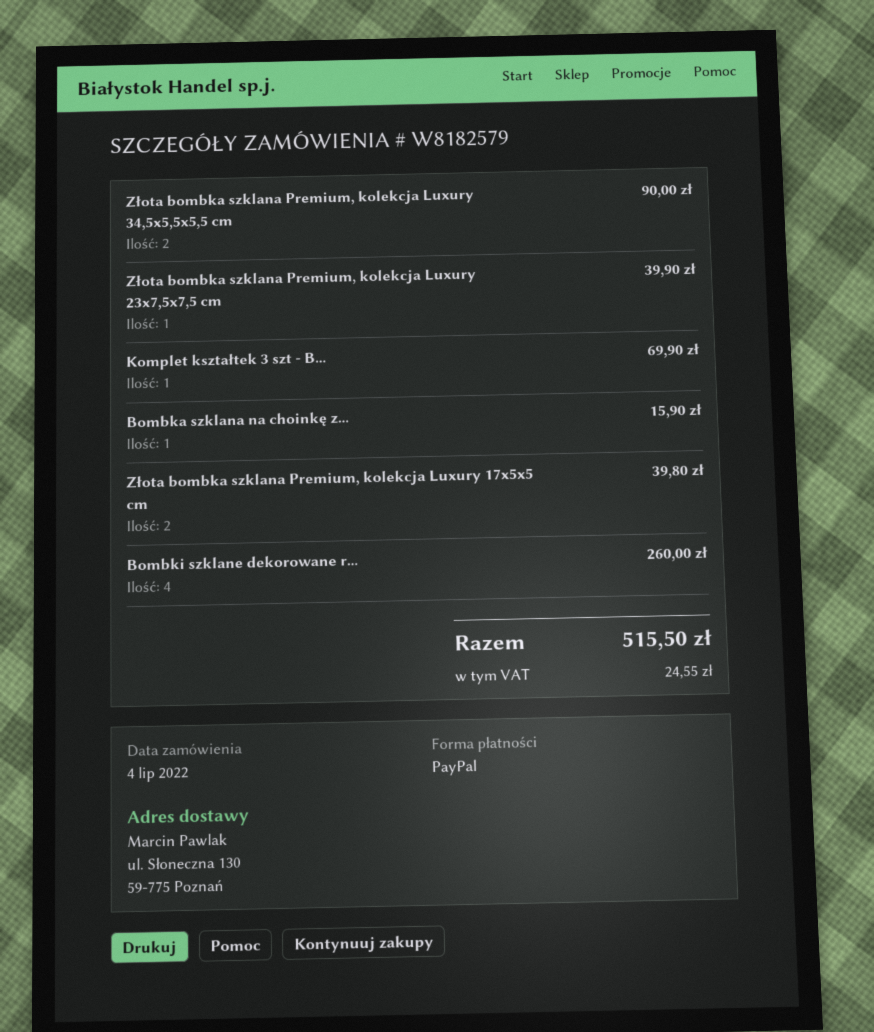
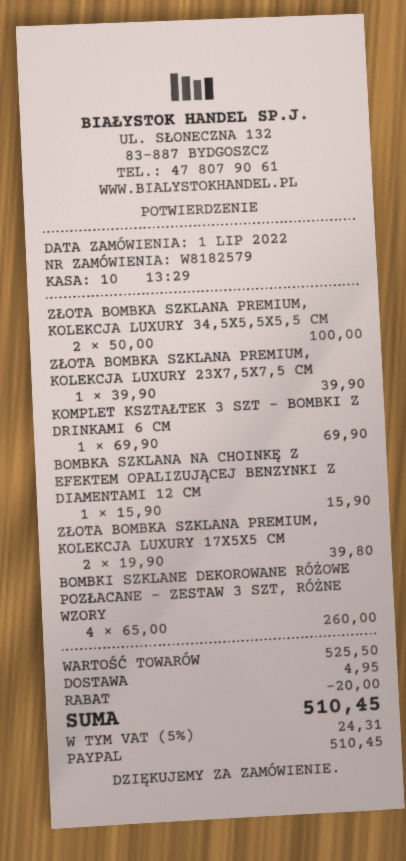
order date: 2022-07-04 -> 2022-07-01
Złota bombka szklana Premium, kolekcja Luxury 34,5x5,5x5,5 cm: 2 for 90.00 -> 2 for 100.00
discount: none -> 20.00
shipping: none -> 4.95
tax: 24.55 -> 24.31
total: 515.50 -> 510.45

